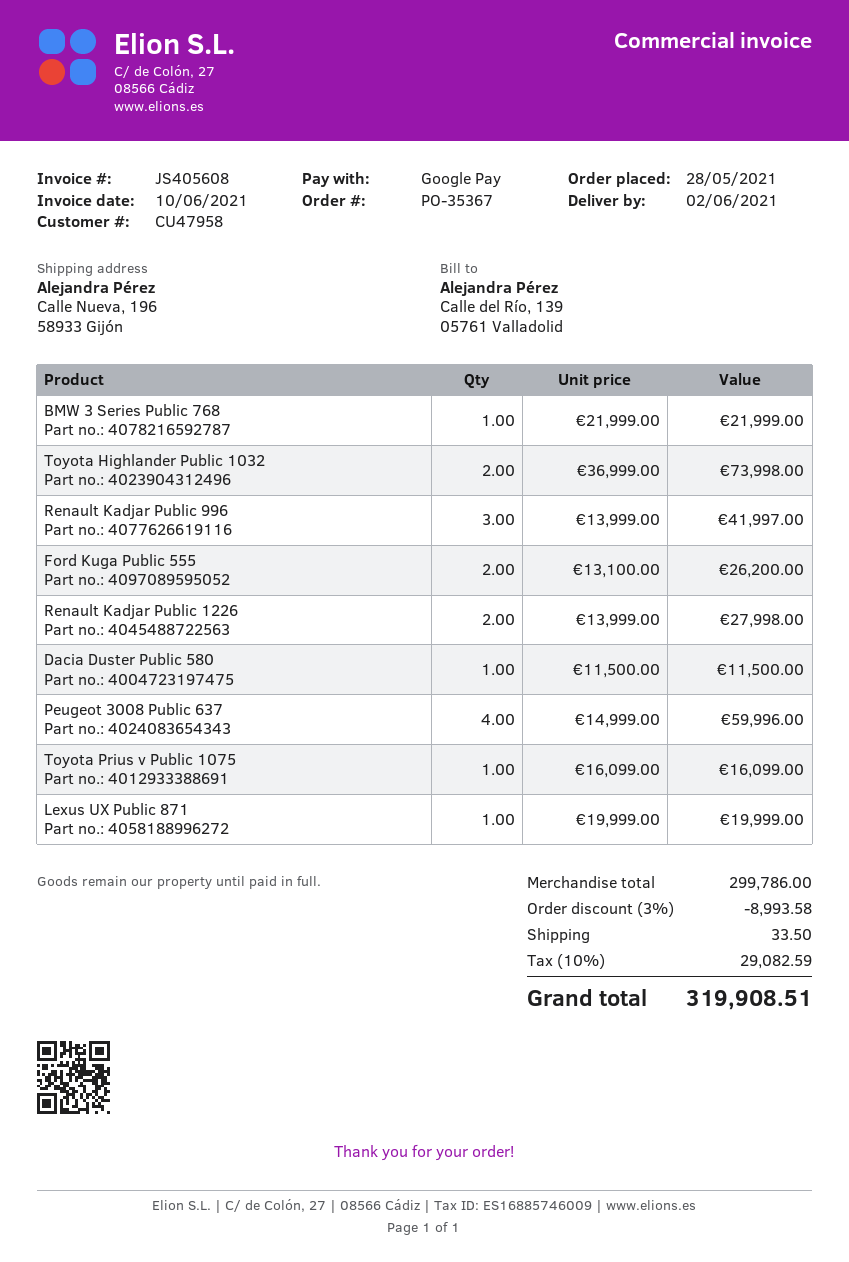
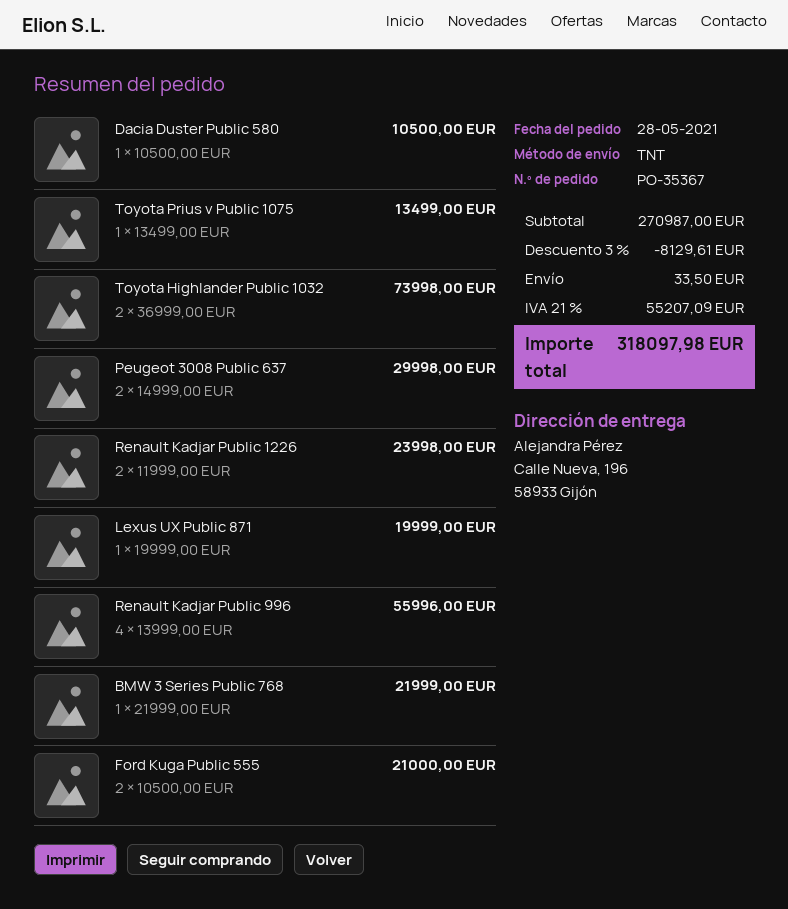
Renault Kadjar Public 996: 3 x 13999.00 = 41997.00 -> 4 x 13999.00 = 55996.00
Ford Kuga Public 555: 2 x 13100.00 = 26200.00 -> 2 x 10500.00 = 21000.00
Renault Kadjar Public 1226: 2 x 13999.00 = 27998.00 -> 2 x 11999.00 = 23998.00
Dacia Duster Public 580: 1 x 11500.00 = 11500.00 -> 1 x 10500.00 = 10500.00
Peugeot 3008 Public 637: 4 x 14999.00 = 59996.00 -> 2 x 14999.00 = 29998.00
Toyota Prius v Public 1075: 1 x 16099.00 = 16099.00 -> 1 x 13499.00 = 13499.00
subtotal: 299786.00 -> 270987.00
discount: 3% = 8993.58 -> 3% = 8129.61
tax: 10% = 29082.59 -> 21% = 55207.09
total: 319908.51 -> 318097.98

